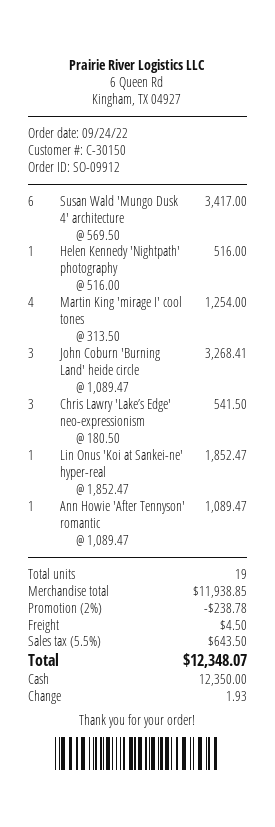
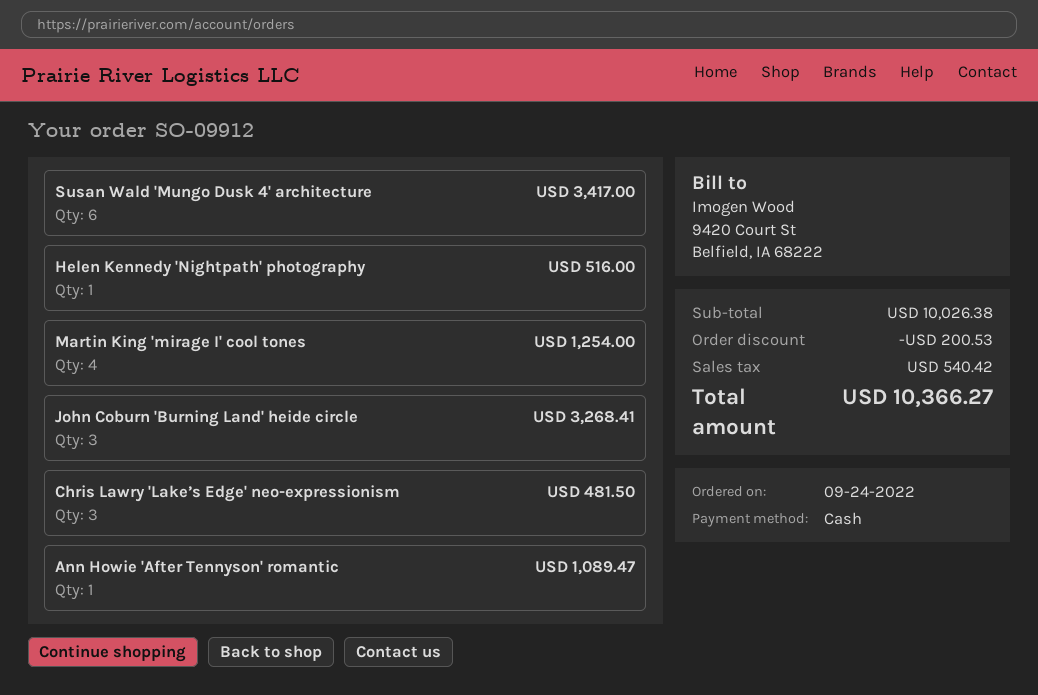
Chris Lawry 'Lake’s Edge' neo-expressionism: 3 for 541.50 -> 3 for 481.50
Lin Onus 'Koi at Sankei-ne' hyper-real: 1 for 1852.47 -> none
subtotal: 11938.85 -> 10026.38
discount: 238.78 -> 200.53
shipping: 4.50 -> none
tax: 643.50 -> 540.42
total: 12348.07 -> 10366.27

